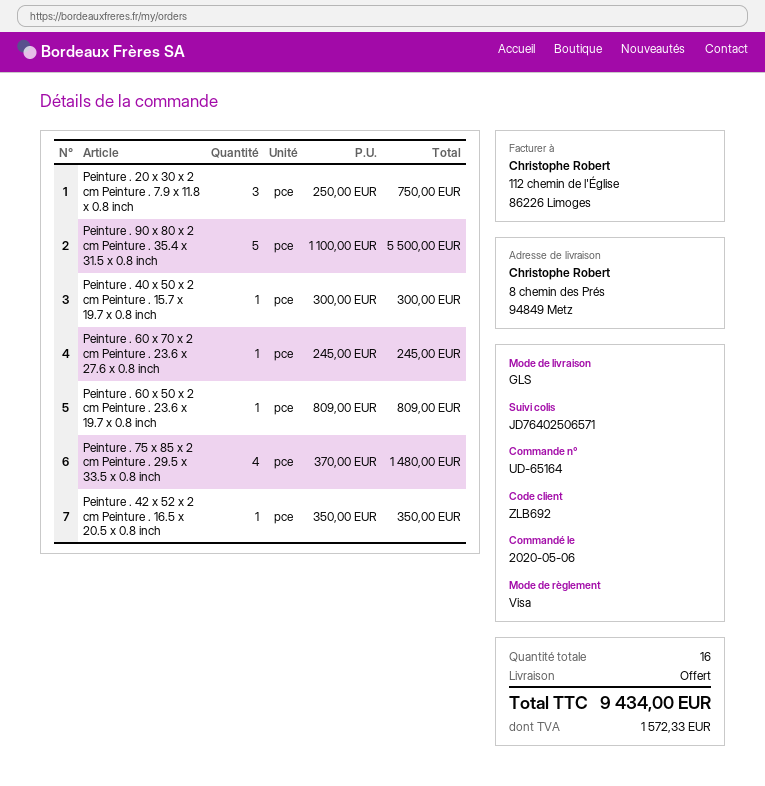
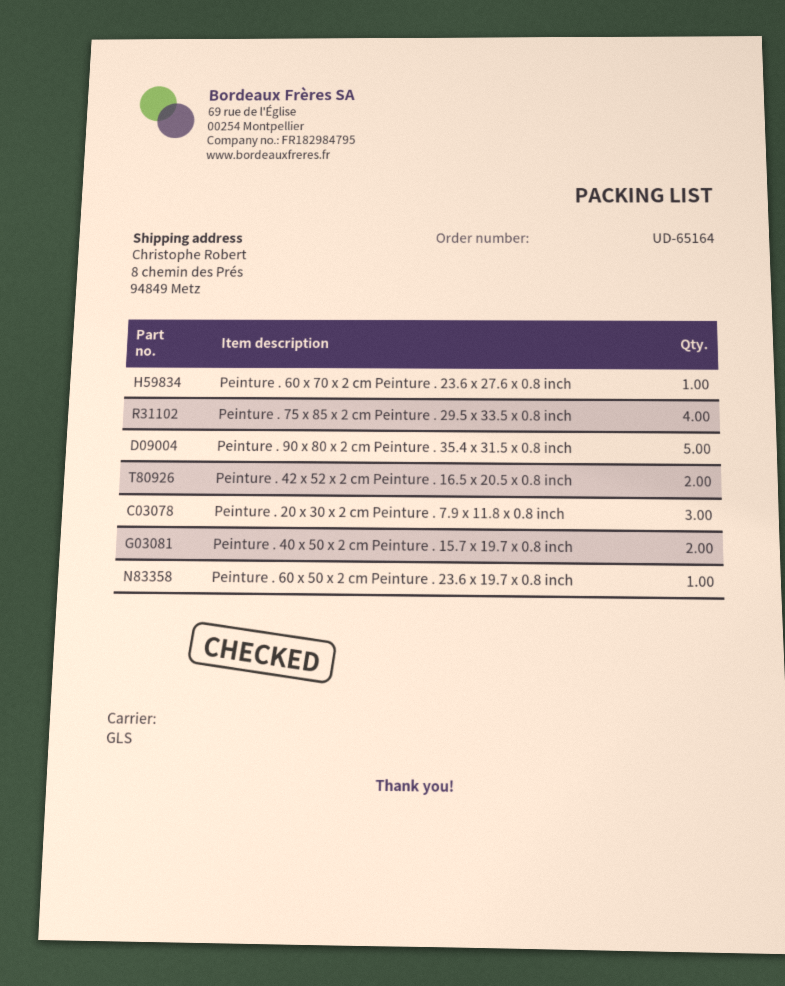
Peinture . 40 x 50 x 2 cm Peinture . 15.7 x 19.7 x 0.8 inch: 1 -> 2
Peinture . 42 x 52 x 2 cm Peinture . 16.5 x 20.5 x 0.8 inch: 1 -> 2

